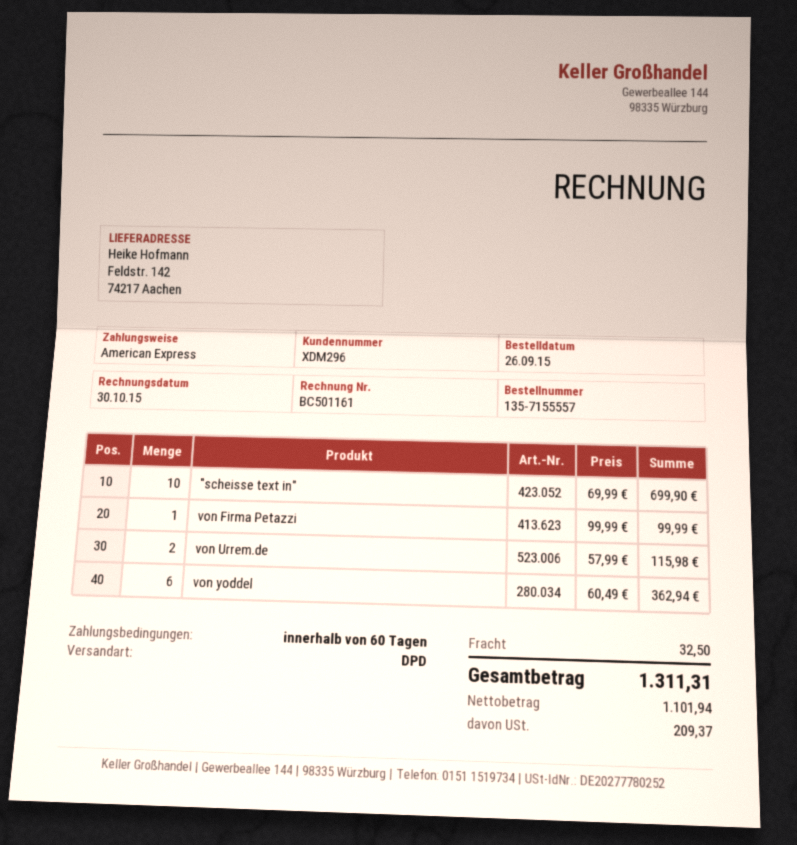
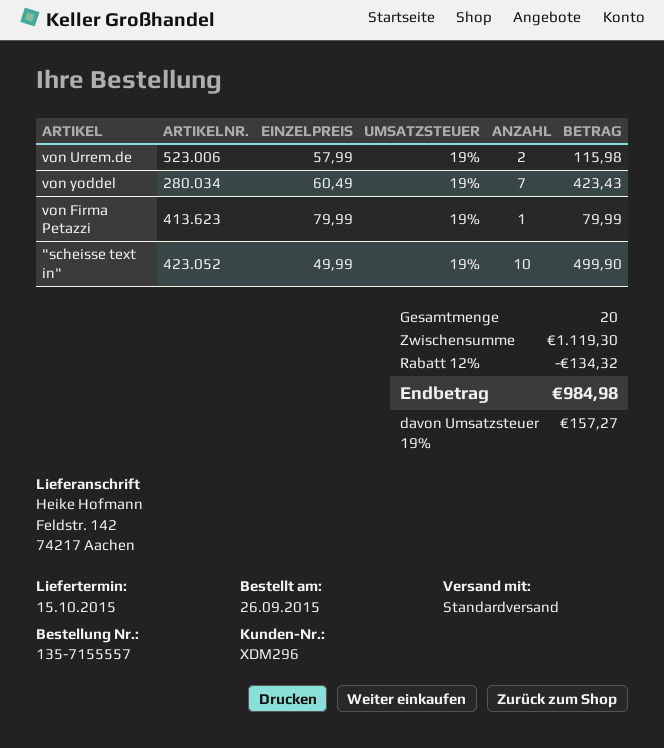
shipping method: DPD -> standard
"scheisse text in": 10 x 69.99 = 699.90 -> 10 x 49.99 = 499.90
von Firma Petazzi: 1 x 99.99 = 99.99 -> 1 x 79.99 = 79.99
von yoddel: 6 x 60.49 = 362.94 -> 7 x 60.49 = 423.43
discount: none -> 12% = 134.32
shipping: 32.50 -> none
tax: 209.37 -> 157.27
total: 1311.31 -> 984.98

